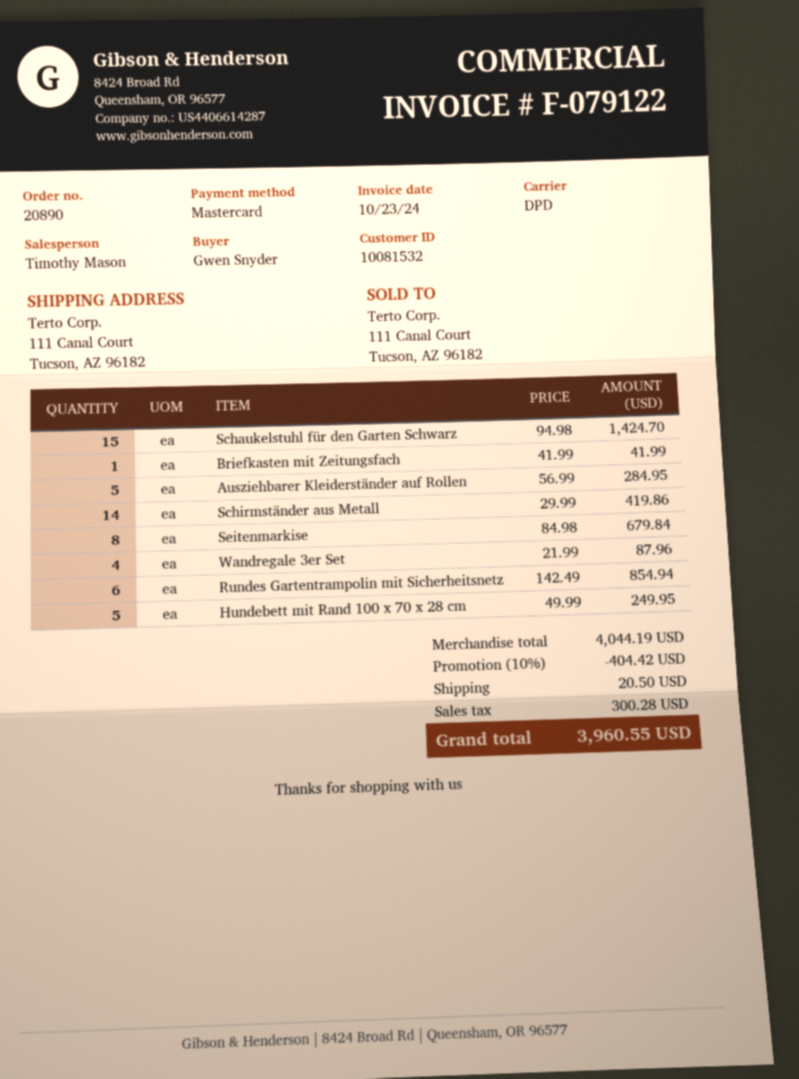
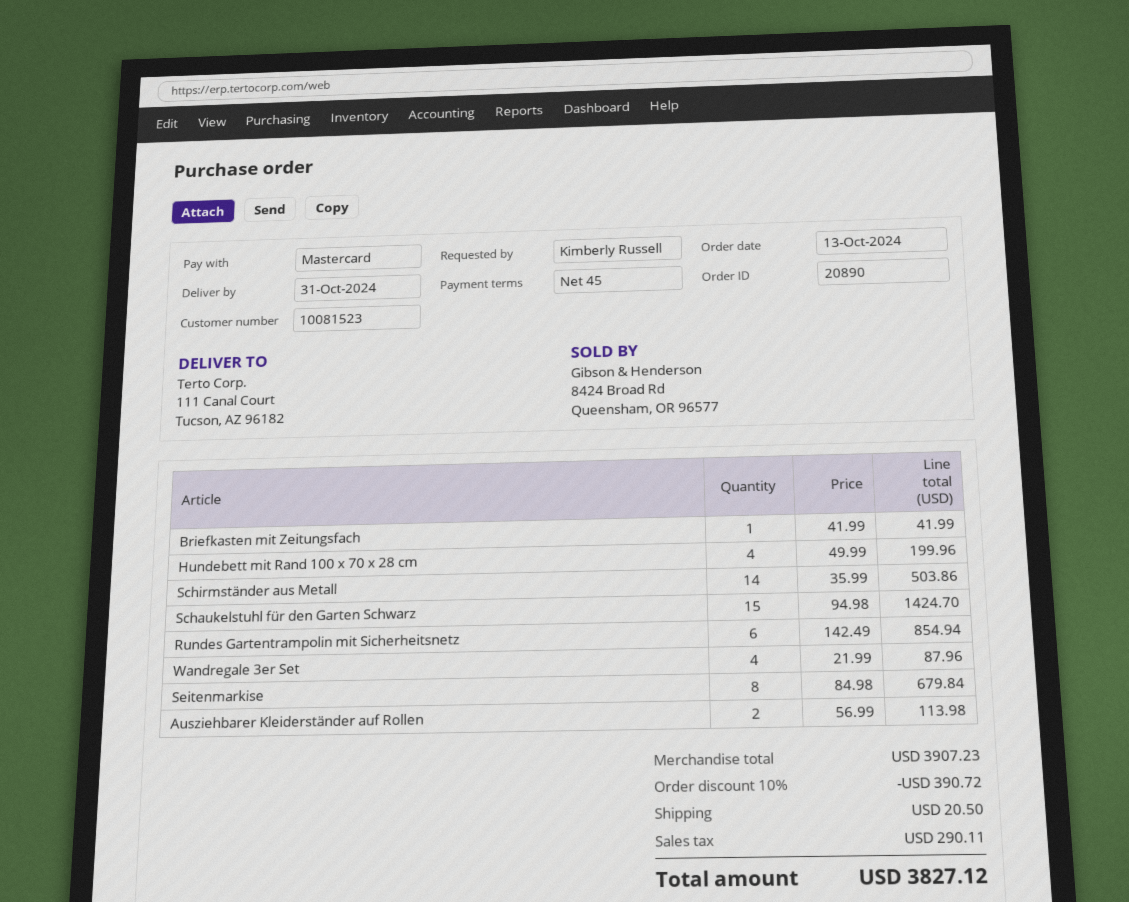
customer number: 10081532 -> 10081523
ordered by: Gwen Snyder -> Kimberly Russell
Ausziehbarer Kleiderständer auf Rollen: 5 x 56.99 = 284.95 -> 2 x 56.99 = 113.98
Schirmständer aus Metall: 14 x 29.99 = 419.86 -> 14 x 35.99 = 503.86
Hundebett mit Rand 100 x 70 x 28 cm: 5 x 49.99 = 249.95 -> 4 x 49.99 = 199.96
subtotal: 4044.19 -> 3907.23
discount: 10% = 404.42 -> 10% = 390.72
tax: 300.28 -> 290.11
total: 3960.55 -> 3827.12

